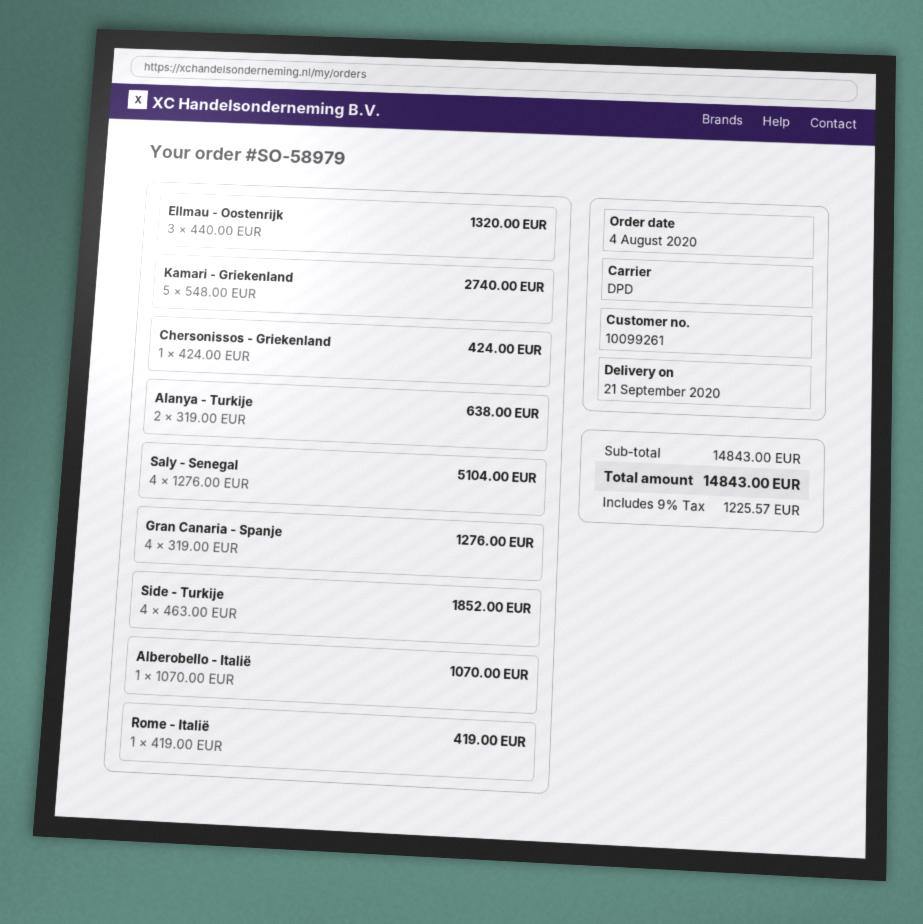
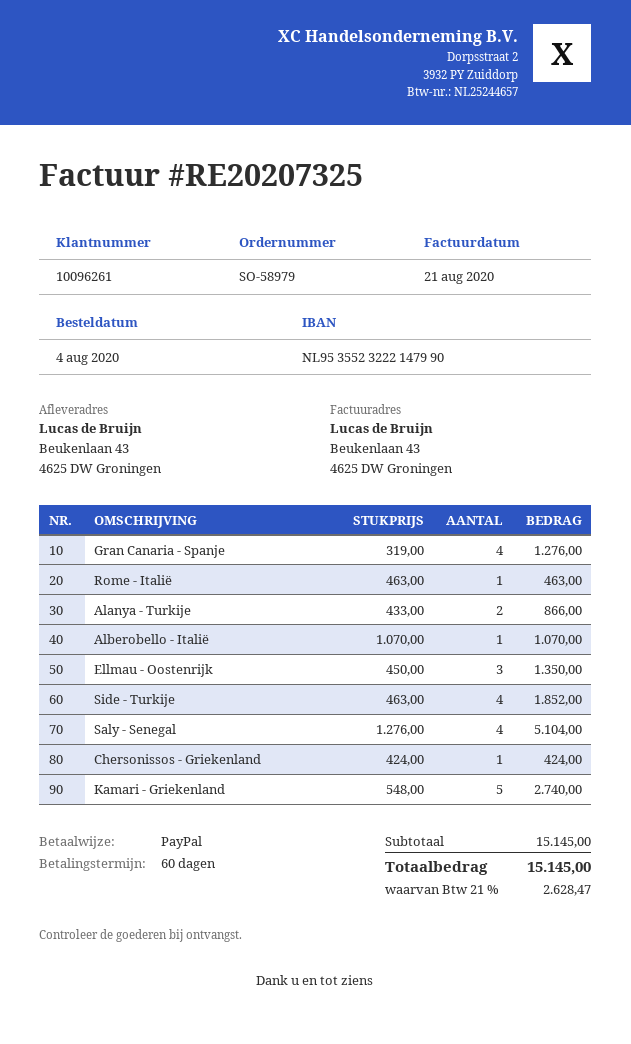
customer number: 10099261 -> 10096261
Ellmau - Oostenrijk: 3 x 440.00 = 1320.00 -> 3 x 450.00 = 1350.00
Alanya - Turkije: 2 x 319.00 = 638.00 -> 2 x 433.00 = 866.00
Rome - Italië: 1 x 419.00 = 419.00 -> 1 x 463.00 = 463.00
subtotal: 14843.00 -> 15145.00
tax: 9% = 1225.57 -> 21% = 2628.47
total: 14843.00 -> 15145.00

